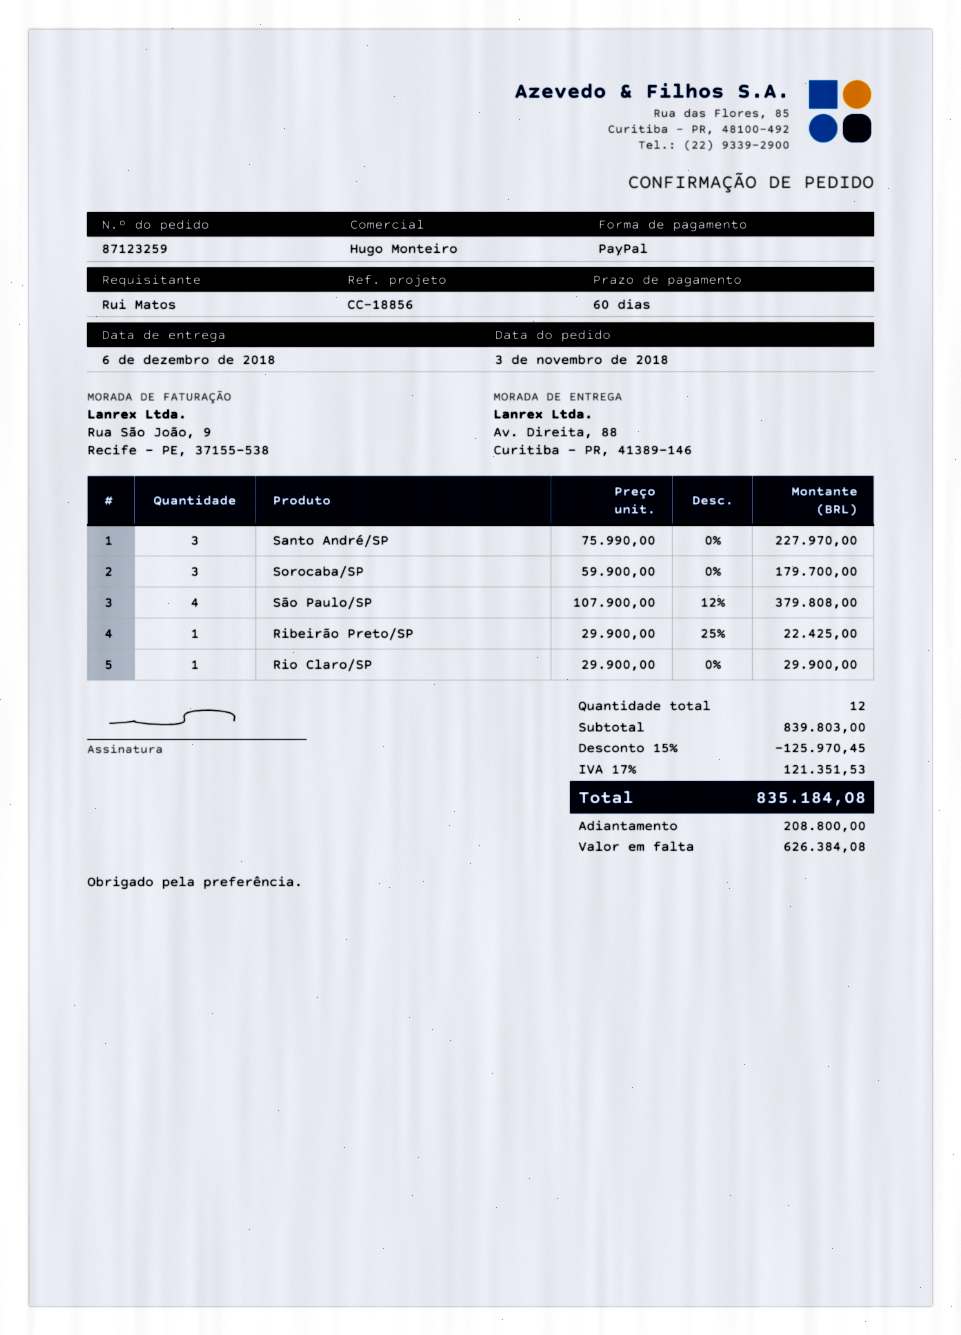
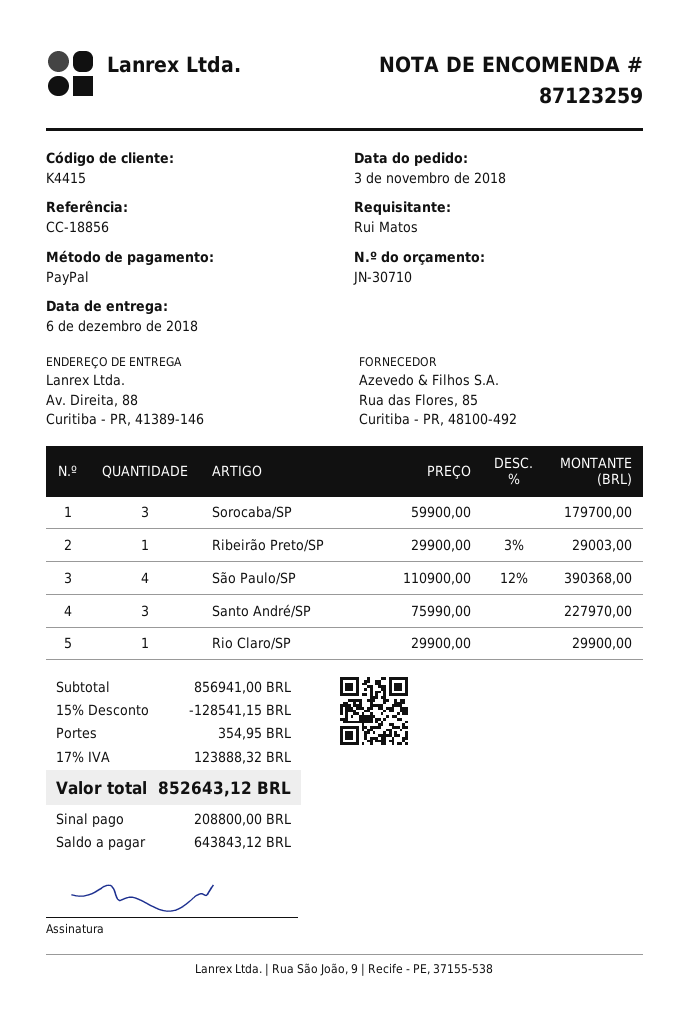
São Paulo/SP: 4 x 107900.00 - 12% = 379808.00 -> 4 x 110900.00 - 12% = 390368.00
Ribeirão Preto/SP: 1 x 29900.00 - 25% = 22425.00 -> 1 x 29900.00 - 3% = 29003.00
subtotal: 839803.00 -> 856941.00
discount: 15% = 125970.45 -> 15% = 128541.15
shipping: none -> 354.95
tax: 17% = 121351.53 -> 17% = 123888.32
total: 835184.08 -> 852643.12
balance: 626384.08 -> 643843.12

